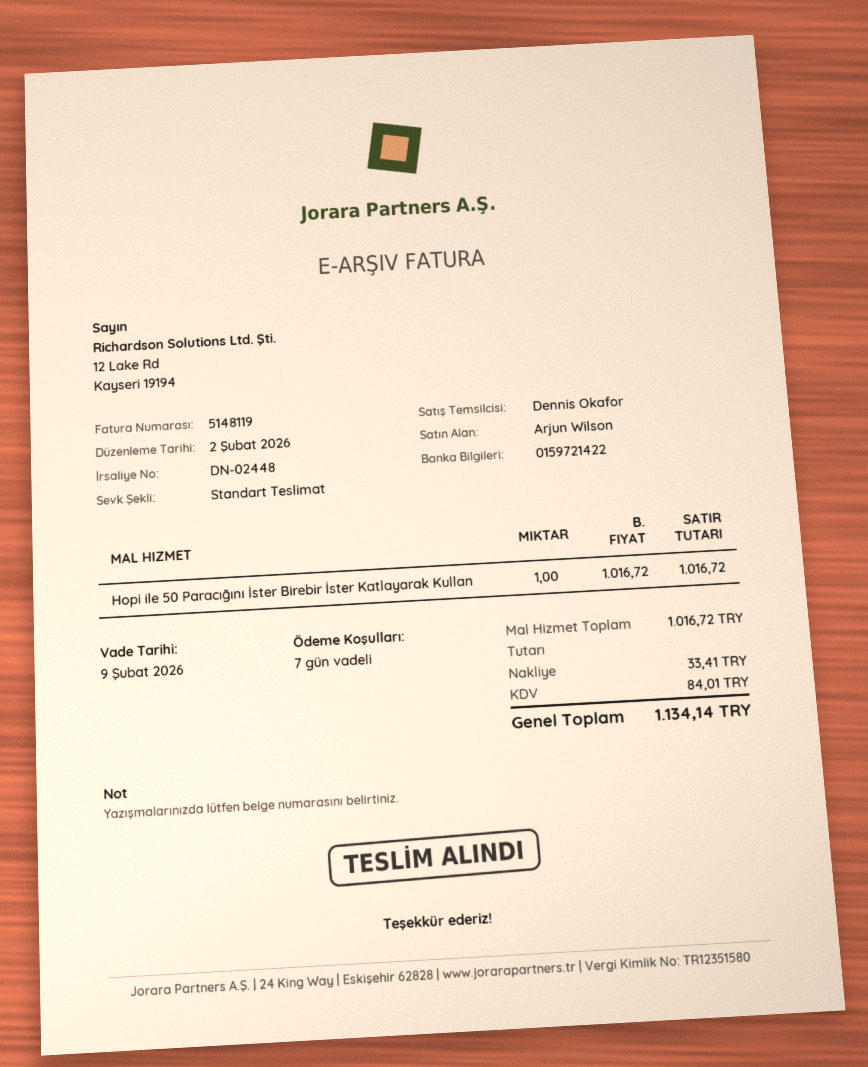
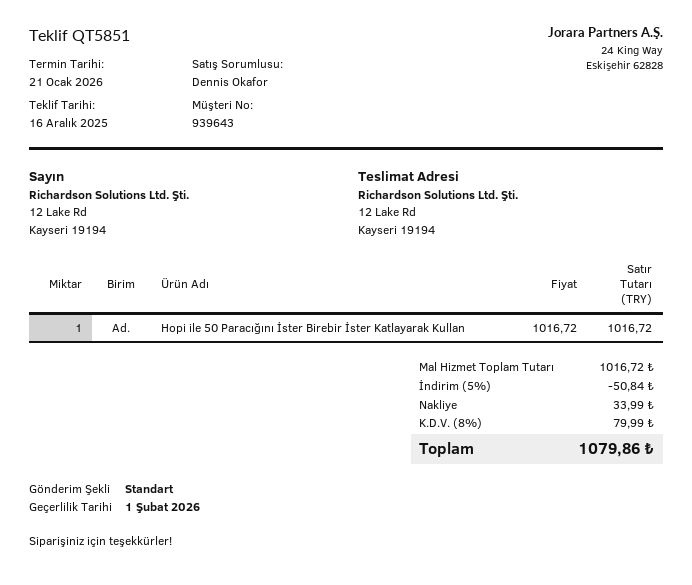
discount: none -> 5% = 50.84
shipping: 33.41 -> 33.99
tax: 84.01 -> 79.99
total: 1134.14 -> 1079.86

